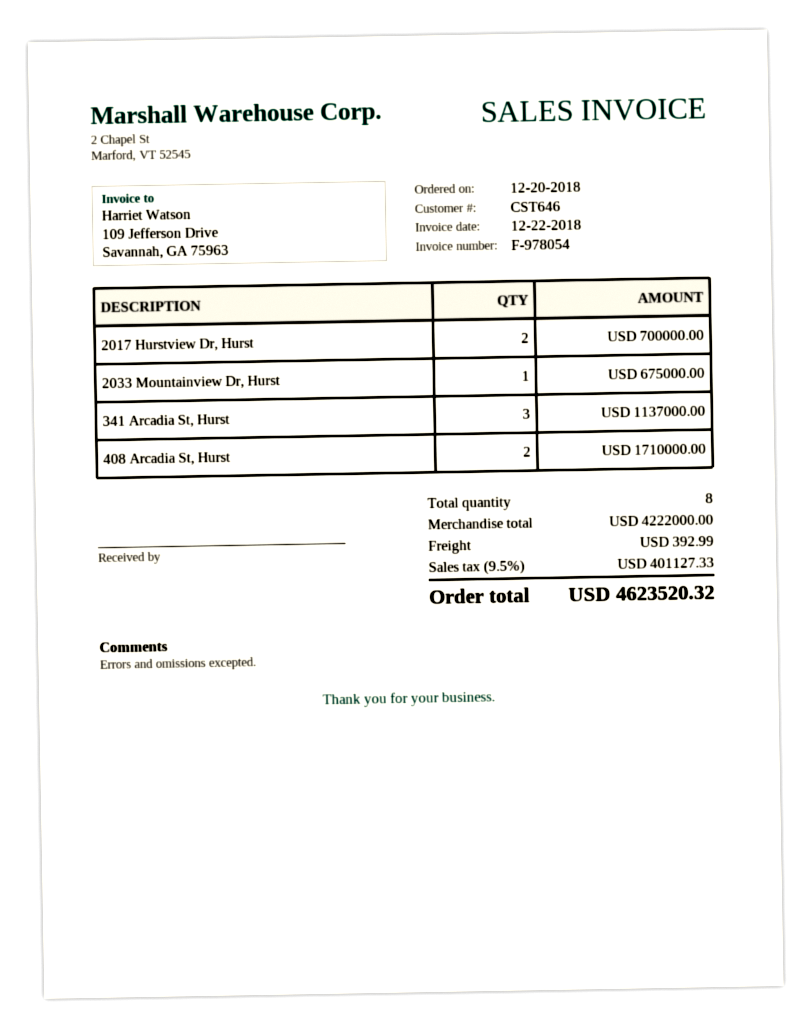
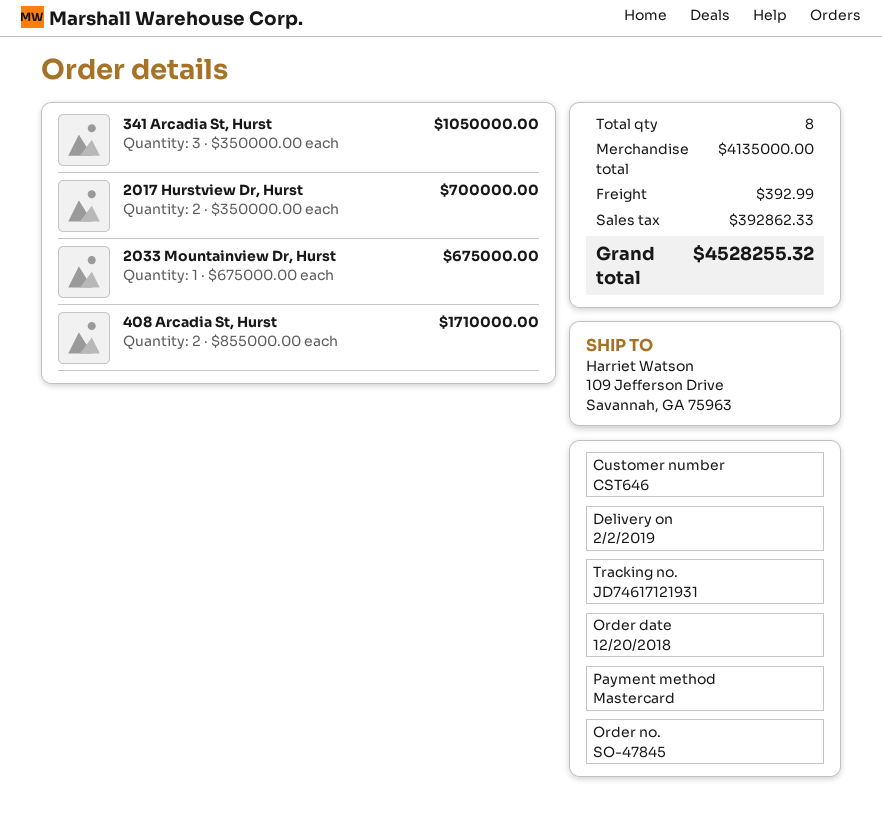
341 Arcadia St, Hurst: 3 for 1137000.00 -> 3 for 1050000.00
subtotal: 4222000.00 -> 4135000.00
tax: 401127.33 -> 392862.33
total: 4623520.32 -> 4528255.32

